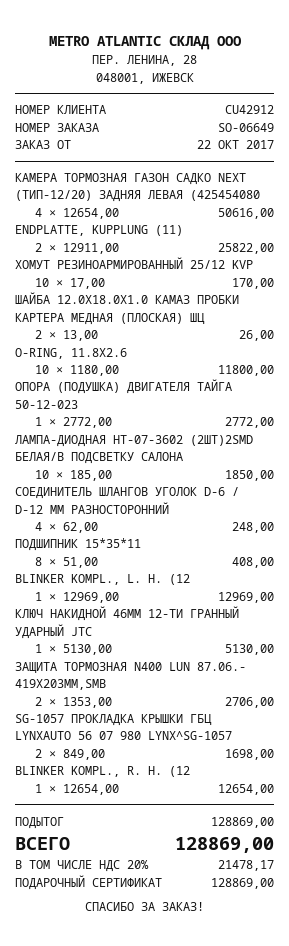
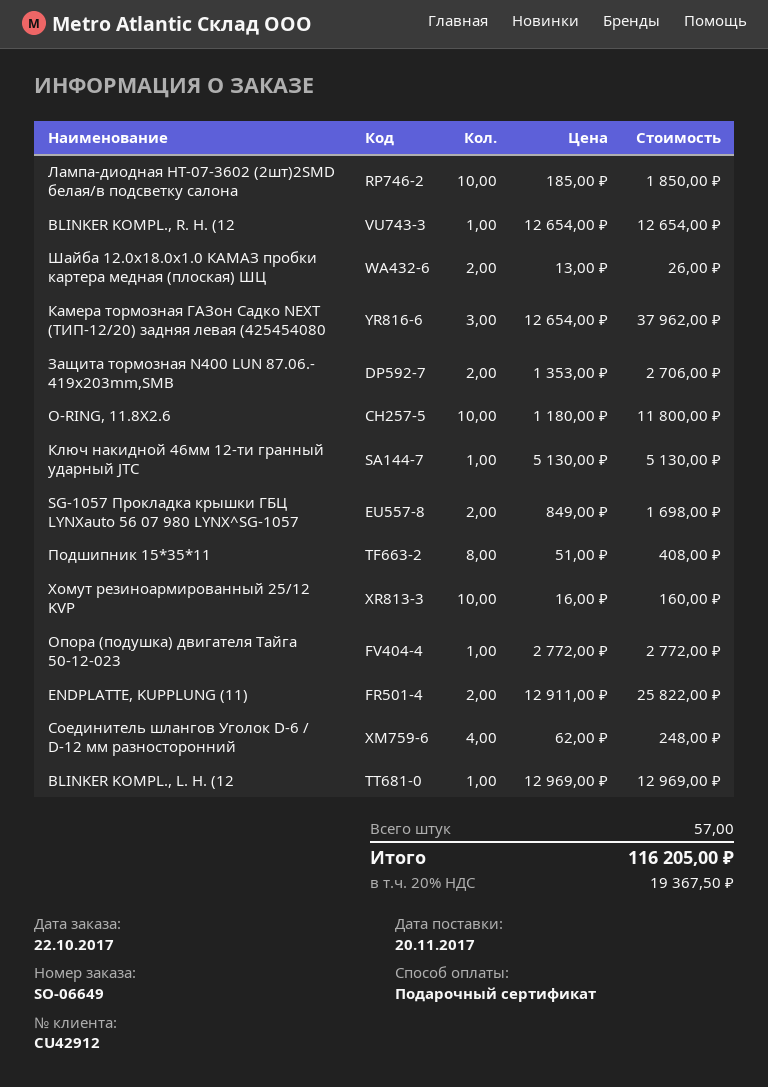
КАМЕРА ТОРМОЗНАЯ ГАЗОН САДКО NEXT (ТИП-12/20) ЗАДНЯЯ ЛЕВАЯ (425454080: 4 x 12654.00 = 50616.00 -> 3 x 12654.00 = 37962.00
ХОМУТ РЕЗИНОАРМИРОВАННЫЙ 25/12 KVP: 10 x 17.00 = 170.00 -> 10 x 16.00 = 160.00
tax: 20% = 21478.17 -> 20% = 19367.50
total: 128869.00 -> 116205.00

